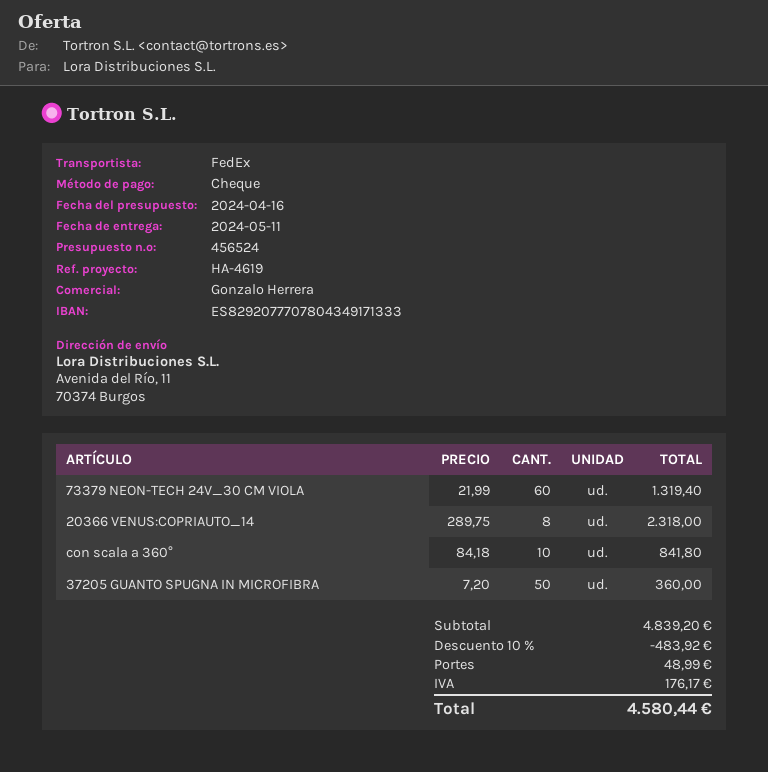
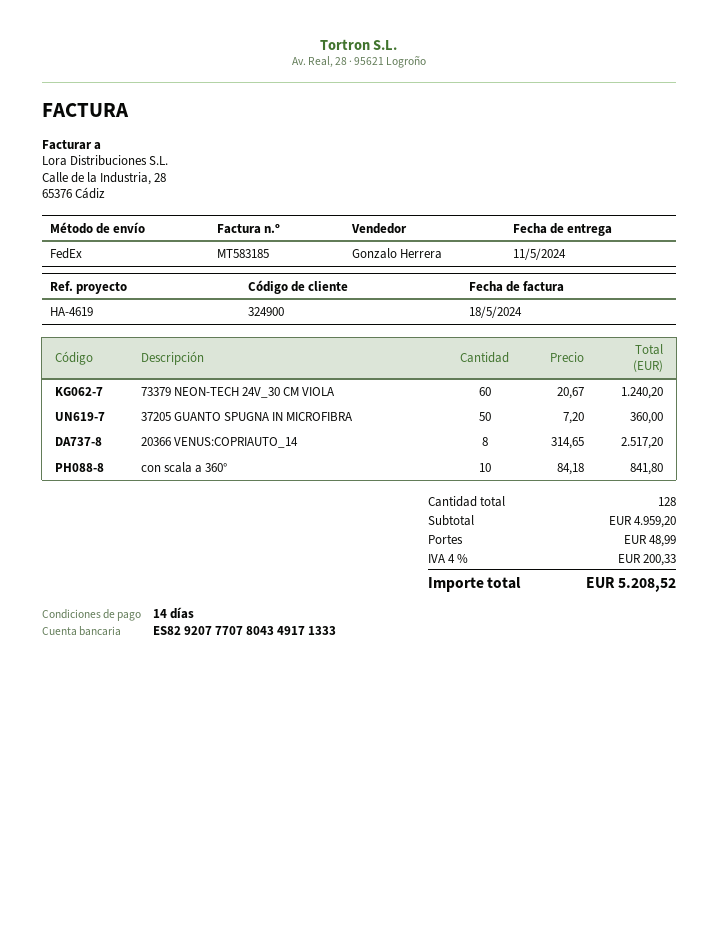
73379 NEON-TECH 24V_30 CM VIOLA: 60 x 21.99 = 1319.40 -> 60 x 20.67 = 1240.20
20366 VENUS:COPRIAUTO_14: 8 x 289.75 = 2318.00 -> 8 x 314.65 = 2517.20
subtotal: 4839.20 -> 4959.20
discount: 10% = 483.92 -> none
tax: 176.17 -> 200.33
total: 4580.44 -> 5208.52

